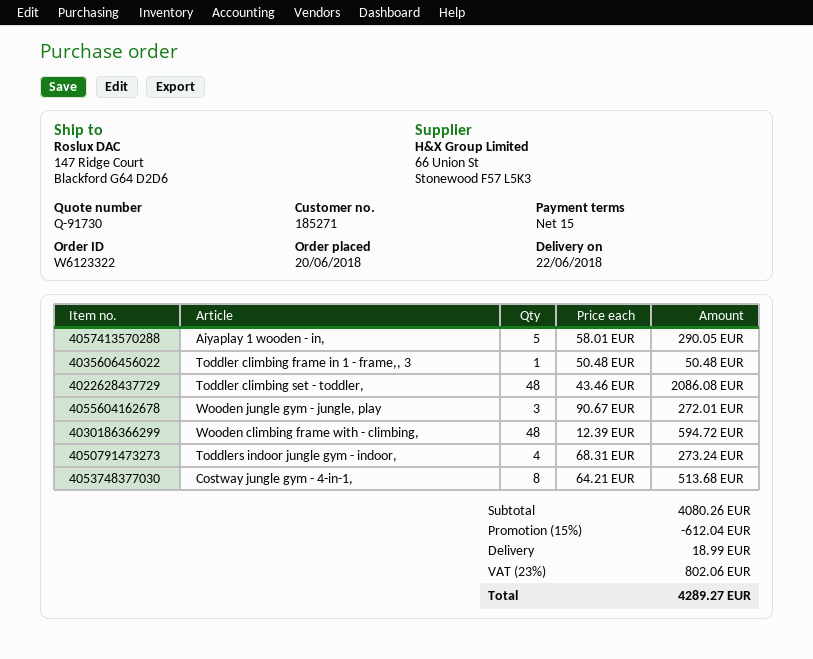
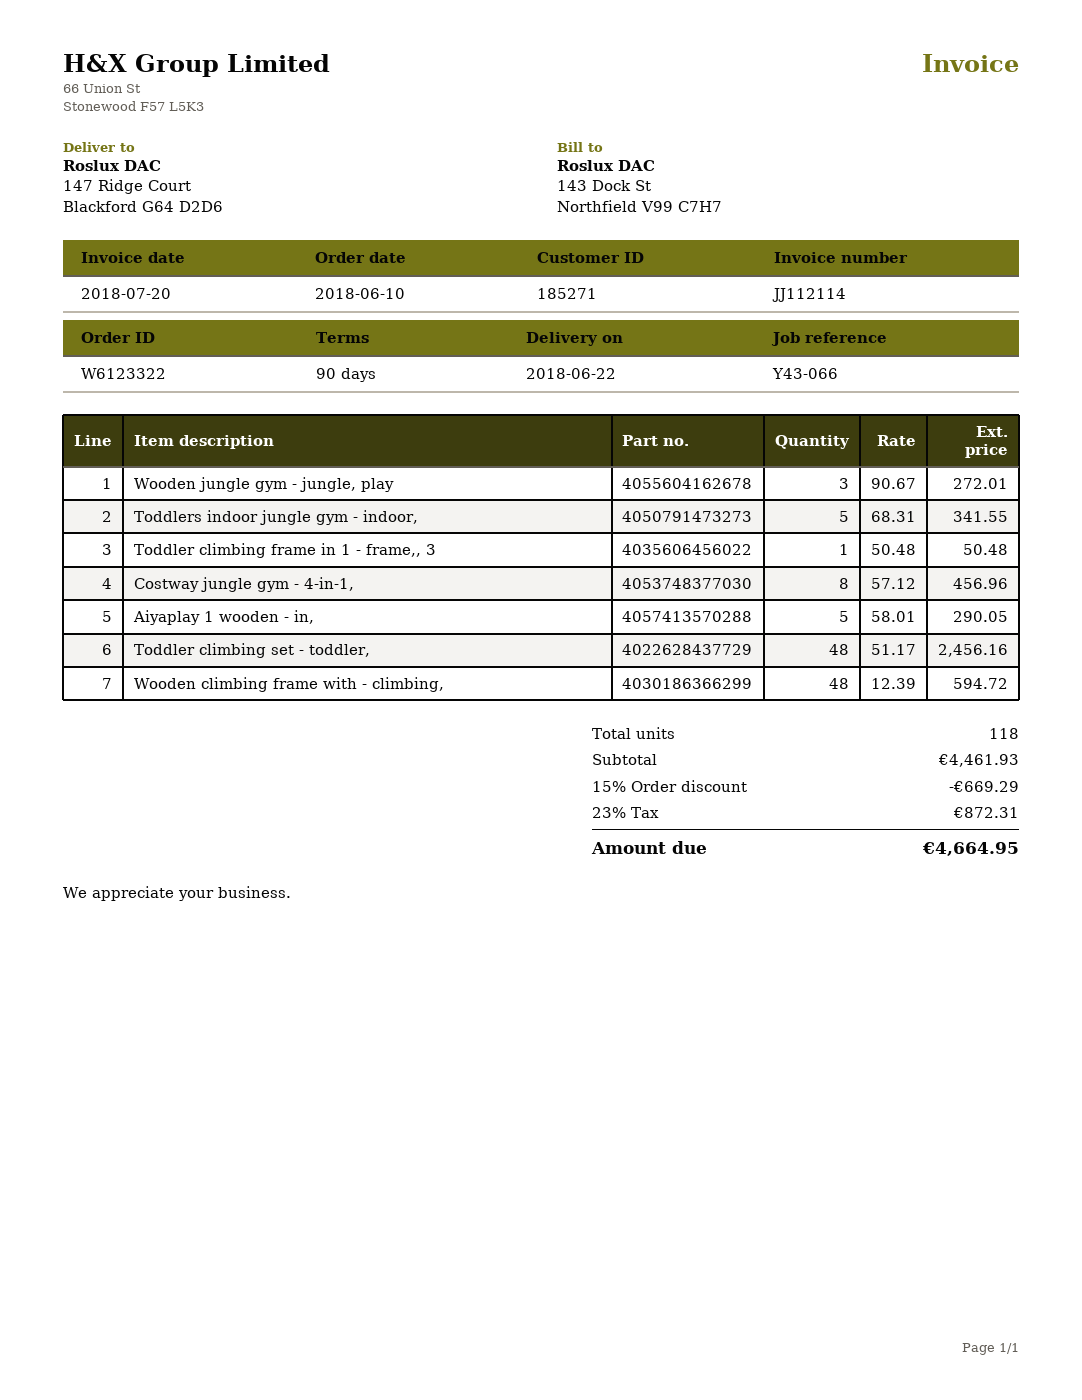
order date: 2018-06-20 -> 2018-06-10
payment terms: 15 days -> 90 days
Toddler climbing set - toddler,: 48 x 43.46 = 2086.08 -> 48 x 51.17 = 2456.16
Toddlers indoor jungle gym - indoor,: 4 x 68.31 = 273.24 -> 5 x 68.31 = 341.55
Costway jungle gym - 4-in-1,: 8 x 64.21 = 513.68 -> 8 x 57.12 = 456.96
subtotal: 4080.26 -> 4461.93
discount: 15% = 612.04 -> 15% = 669.29
shipping: 18.99 -> none
tax: 23% = 802.06 -> 23% = 872.31
total: 4289.27 -> 4664.95

